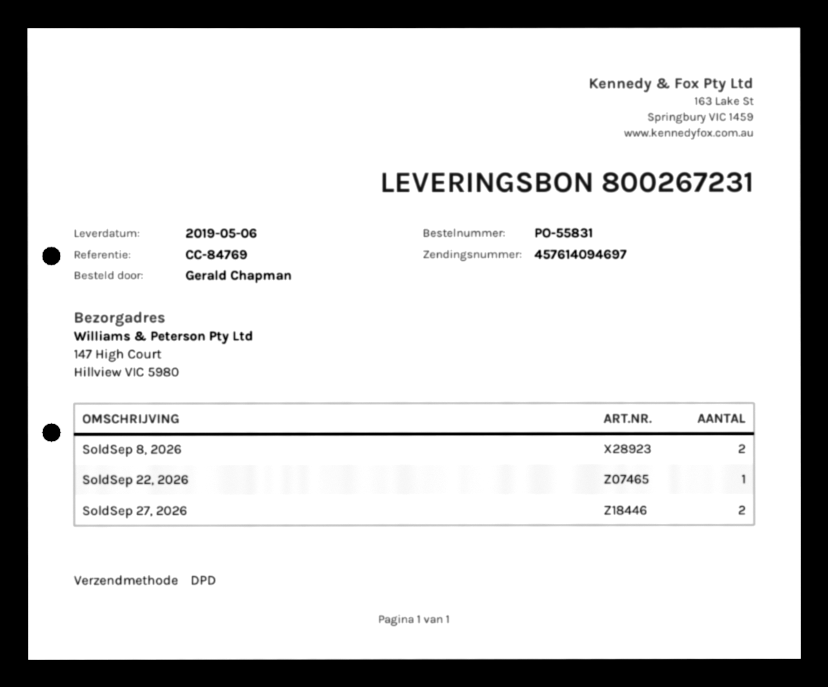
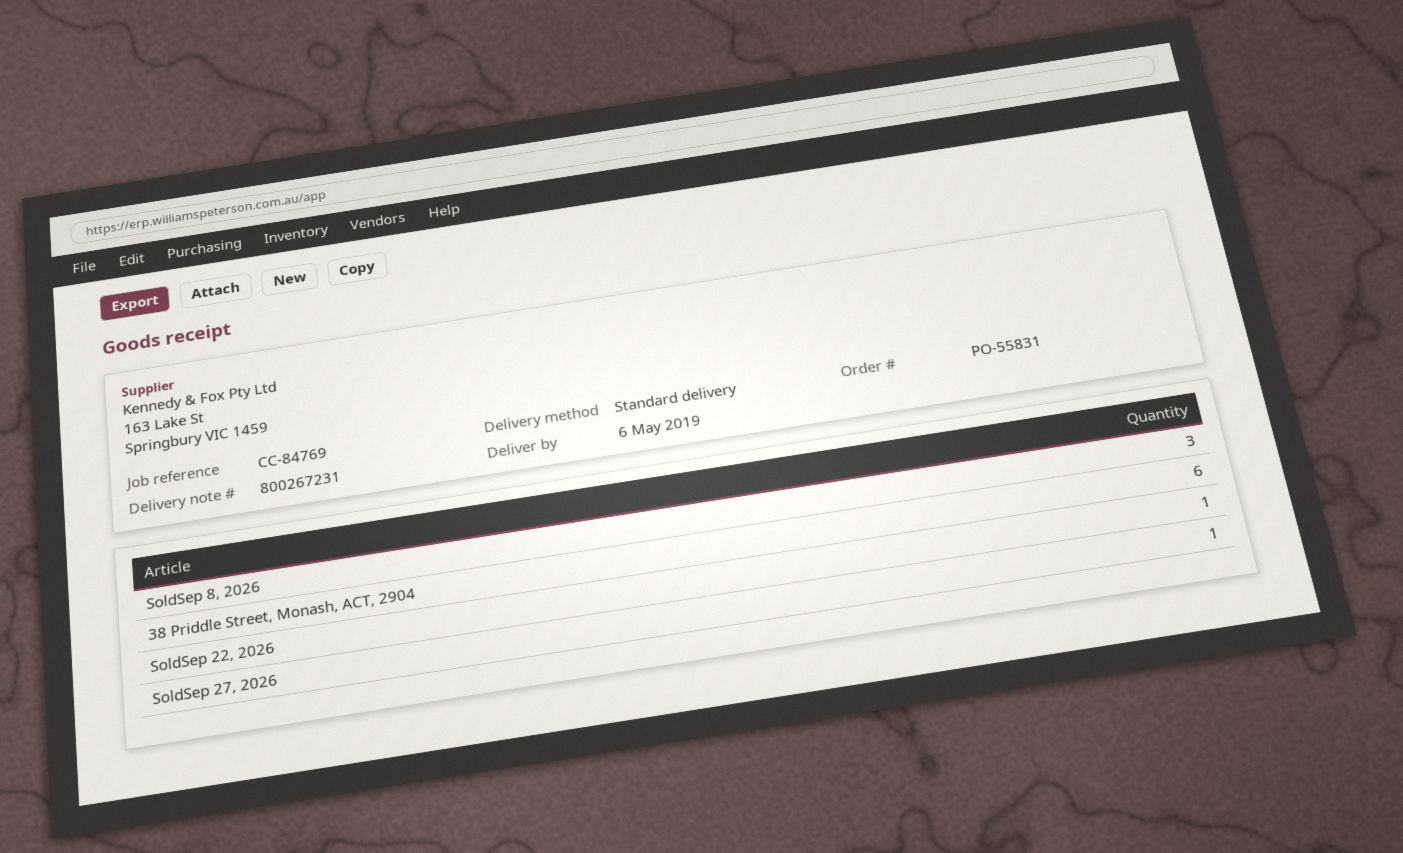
shipping method: DPD -> standard
SoldSep 8, 2026: 2 -> 3
SoldSep 27, 2026: 2 -> 1
38 Priddle Street, Monash, ACT, 2904: none -> 6

